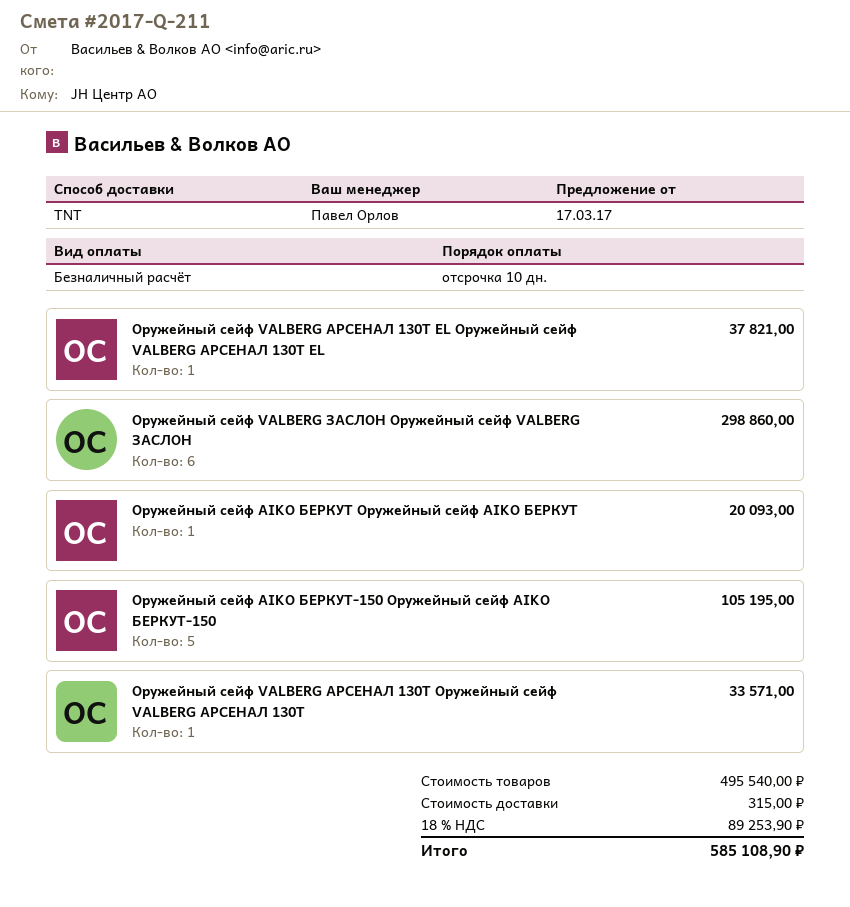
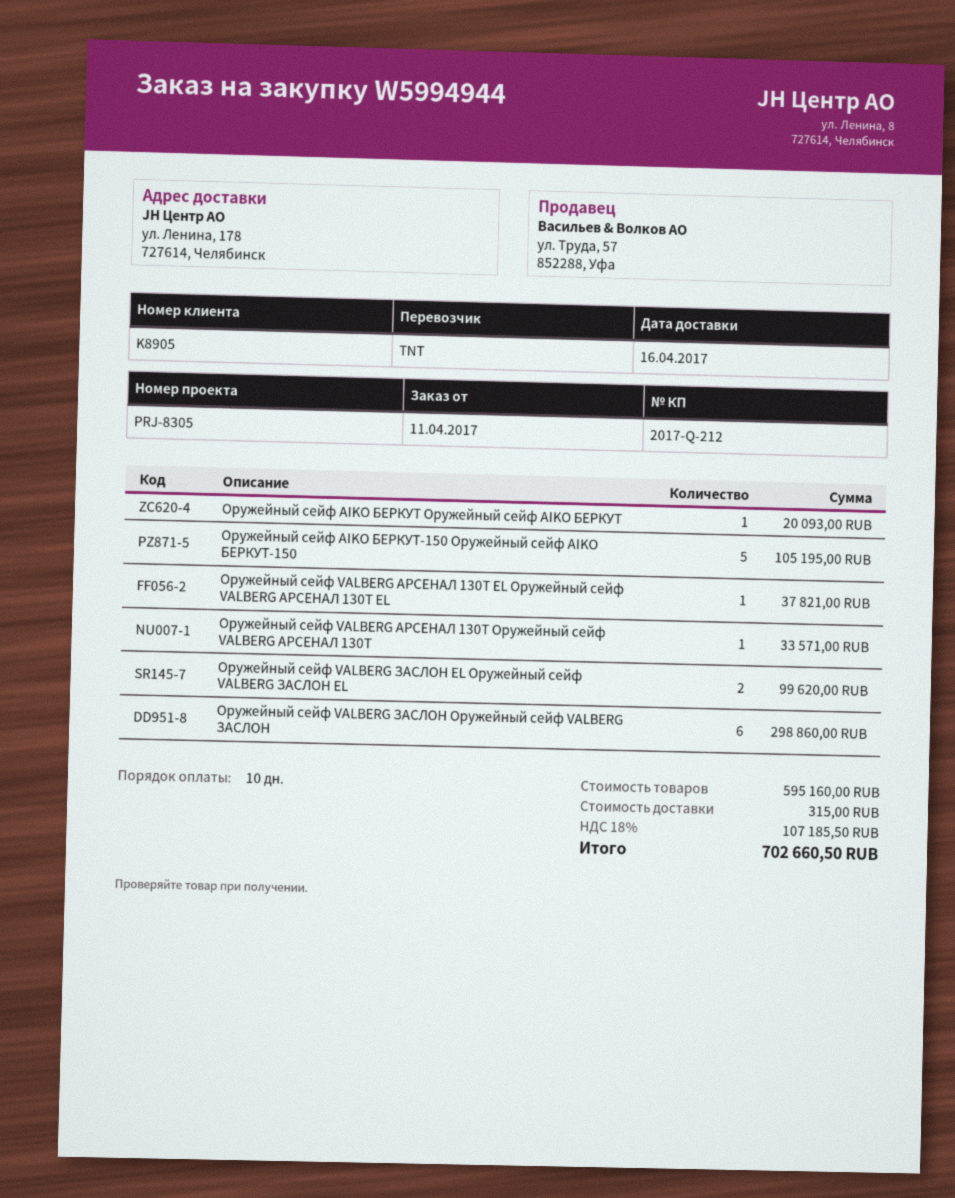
quote number: 2017-Q-211 -> 2017-Q-212
Оружейный сейф VALBERG ЗАСЛОН EL Оружейный сейф VALBERG ЗАСЛОН EL: none -> 2 for 99620.00
subtotal: 495540.00 -> 595160.00
tax: 18% = 89253.90 -> 18% = 107185.50
total: 585108.90 -> 702660.50

